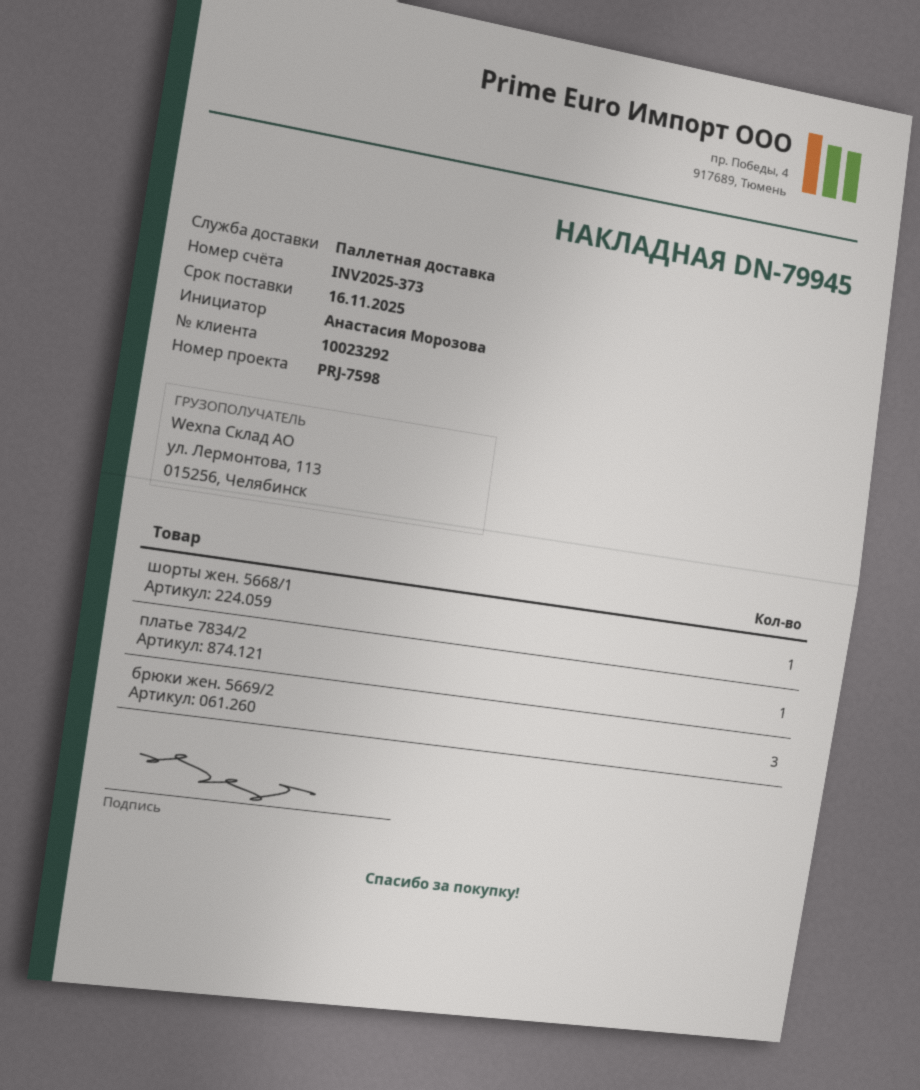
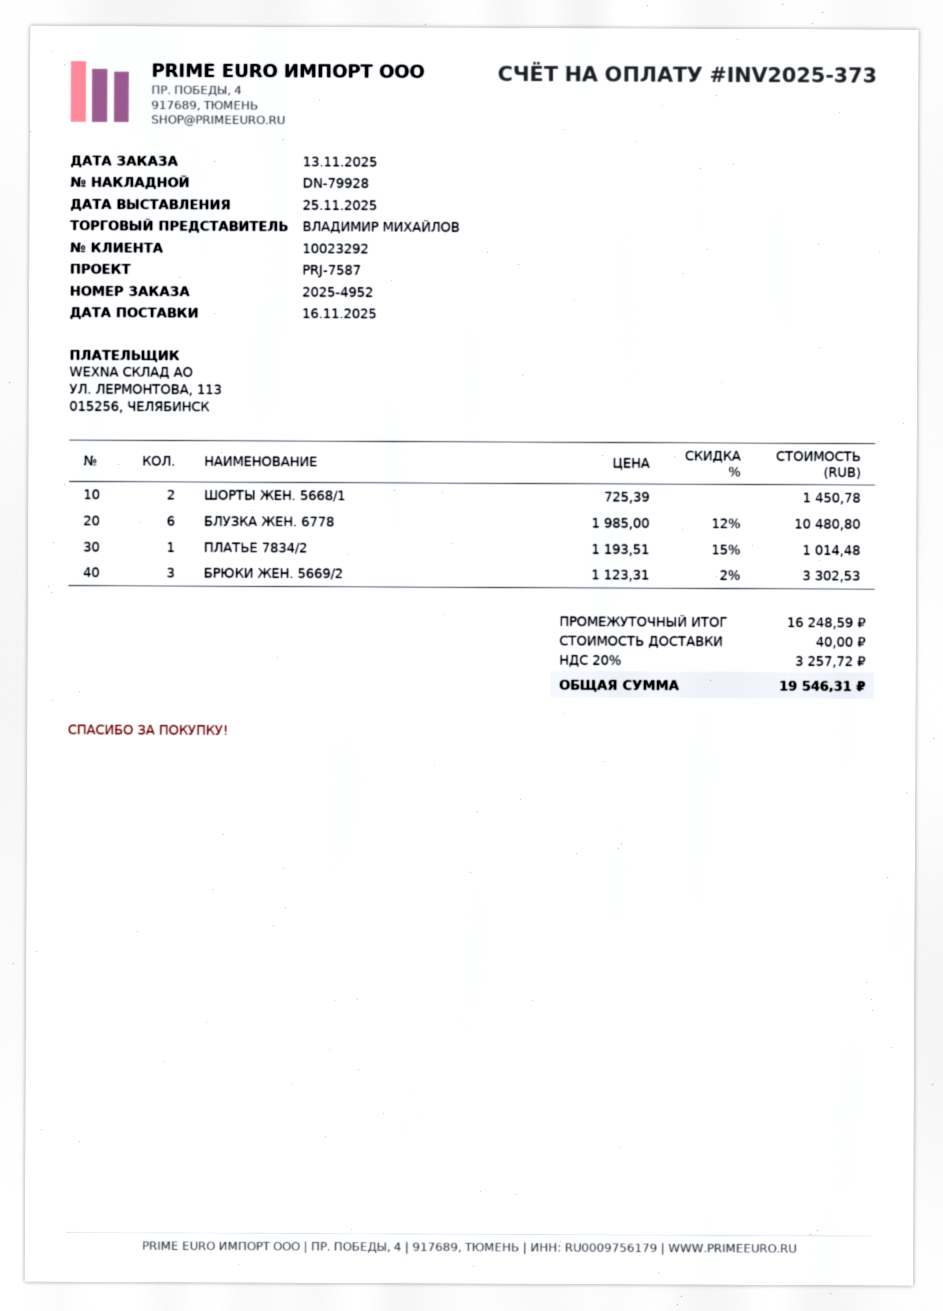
delivery note number: DN-79945 -> DN-79928
reference: PRJ-7598 -> PRJ-7587
шорты жен. 5668/1: 1 -> 2
БЛУЗКА ЖЕН. 6778: none -> 6

